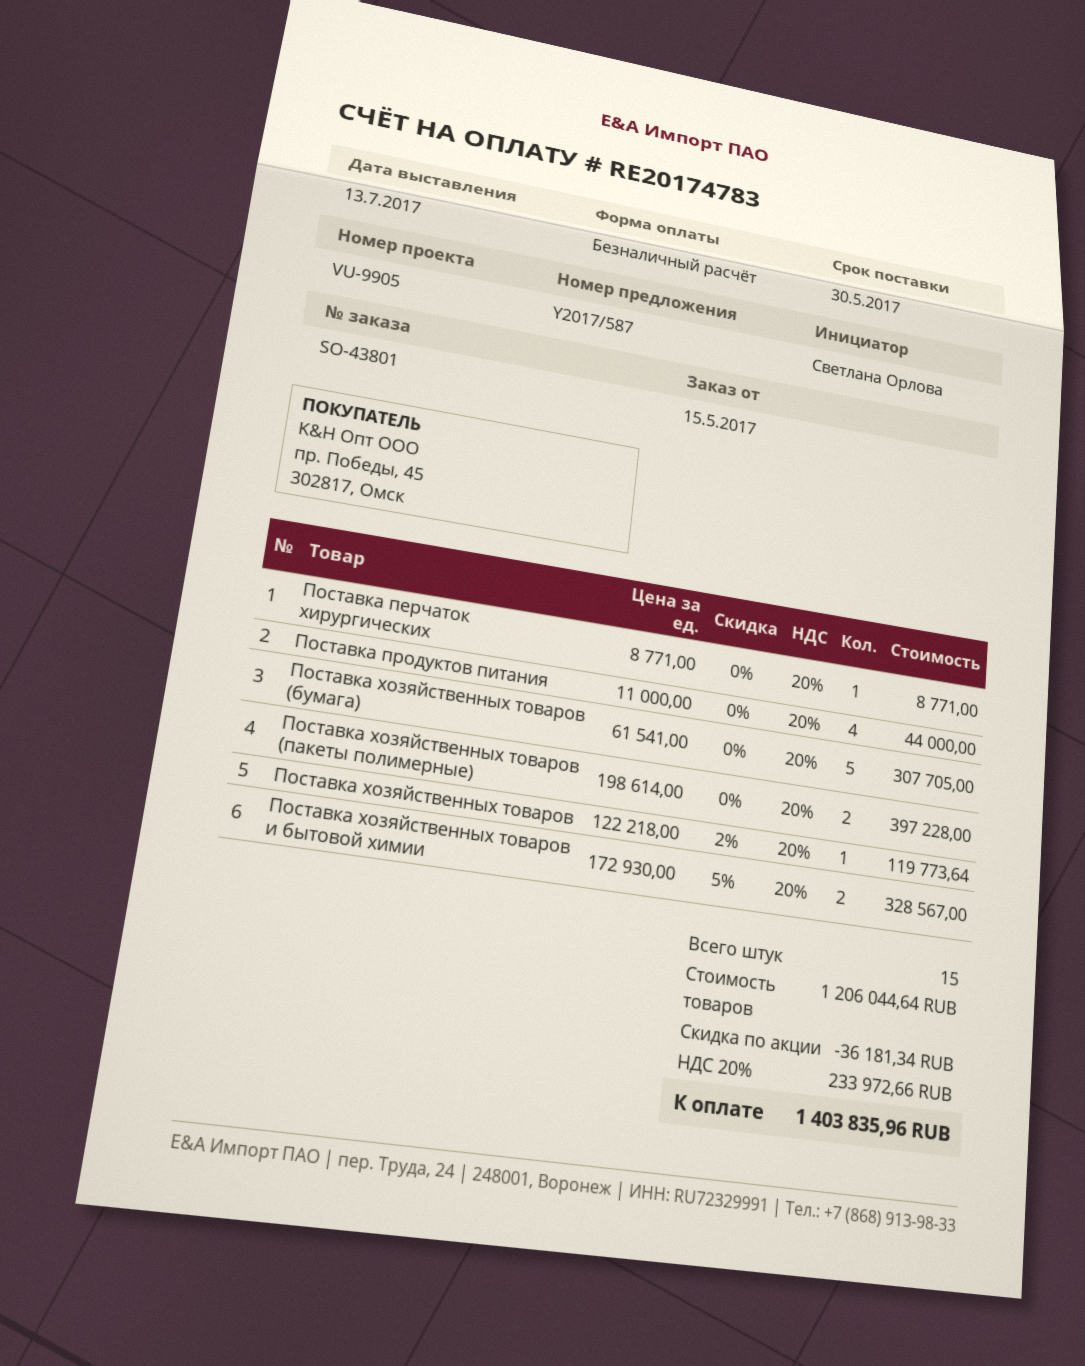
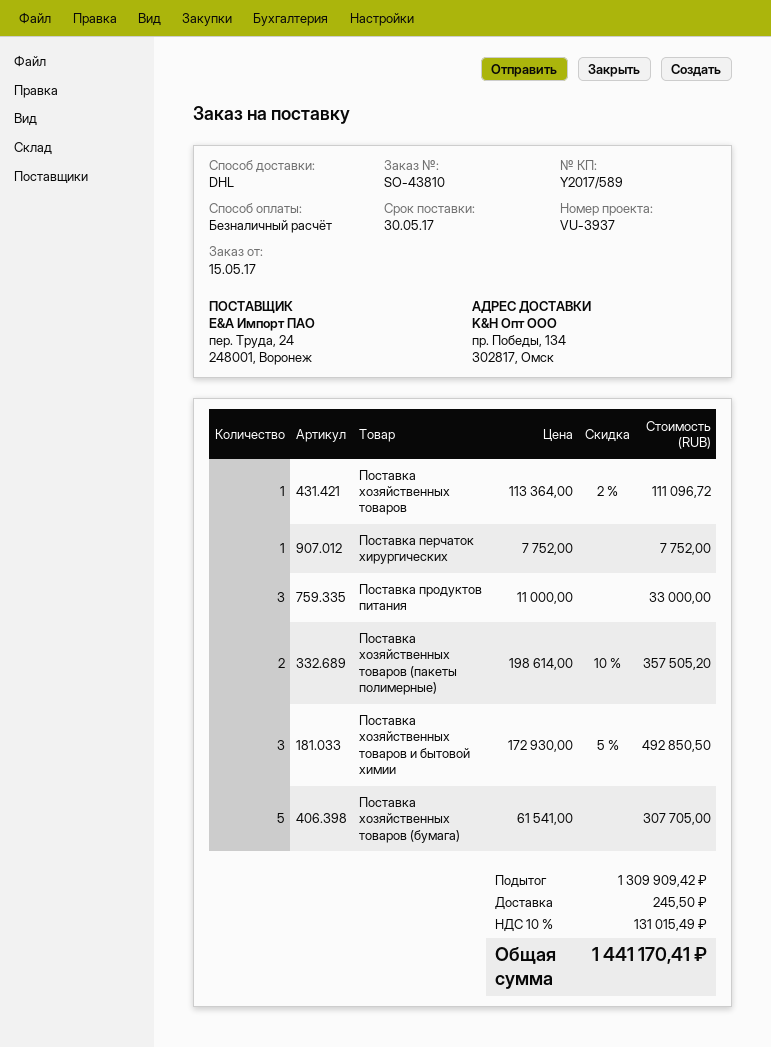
quote number: Y2017/587 -> Y2017/589
order number: SO-43801 -> SO-43810
reference: VU-9905 -> VU-3937
Поставка перчаток хирургических: 1 x 8771.00 = 8771.00 -> 1 x 7752.00 = 7752.00
Поставка продуктов питания: 4 x 11000.00 = 44000.00 -> 3 x 11000.00 = 33000.00
Поставка хозяйственных товаров (пакеты полимерные): 2 x 198614.00 = 397228.00 -> 2 x 198614.00 - 10% = 357505.20
Поставка хозяйственных товаров: 1 x 122218.00 - 2% = 119773.64 -> 1 x 113364.00 - 2% = 111096.72
Поставка хозяйственных товаров и бытовой химии: 2 x 172930.00 - 5% = 328567.00 -> 3 x 172930.00 - 5% = 492850.50
subtotal: 1206044.64 -> 1309909.42
discount: 36181.34 -> none
shipping: none -> 245.50
tax: 20% = 233972.66 -> 10% = 131015.49
total: 1403835.96 -> 1441170.41

